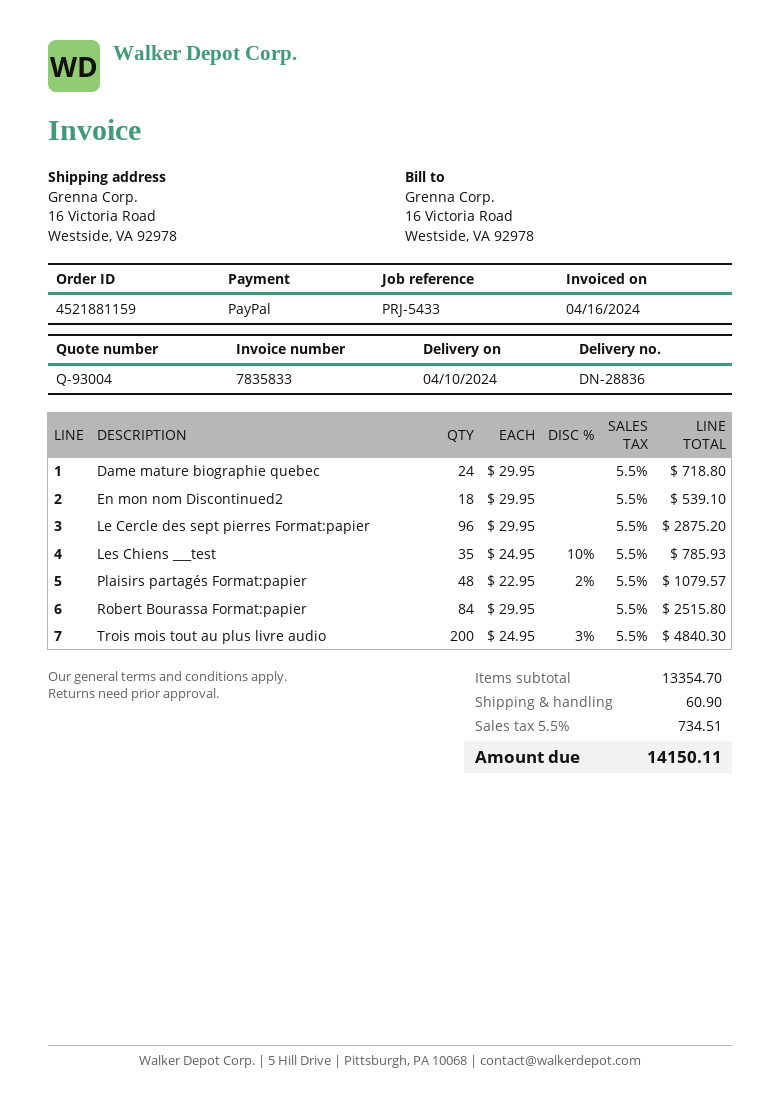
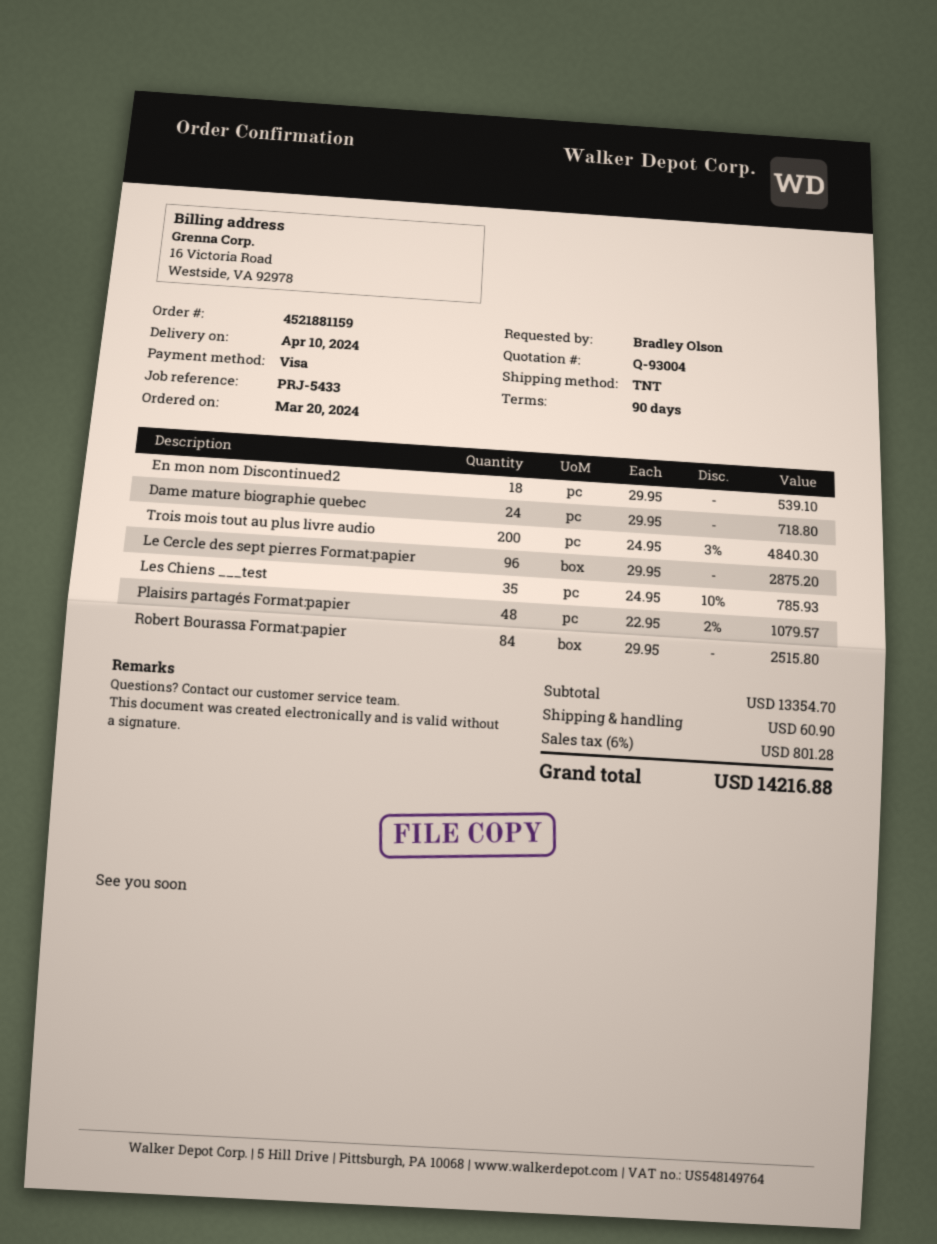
payment method: PayPal -> Visa
tax: 5.5% = 734.51 -> 6% = 801.28
total: 14150.11 -> 14216.88

